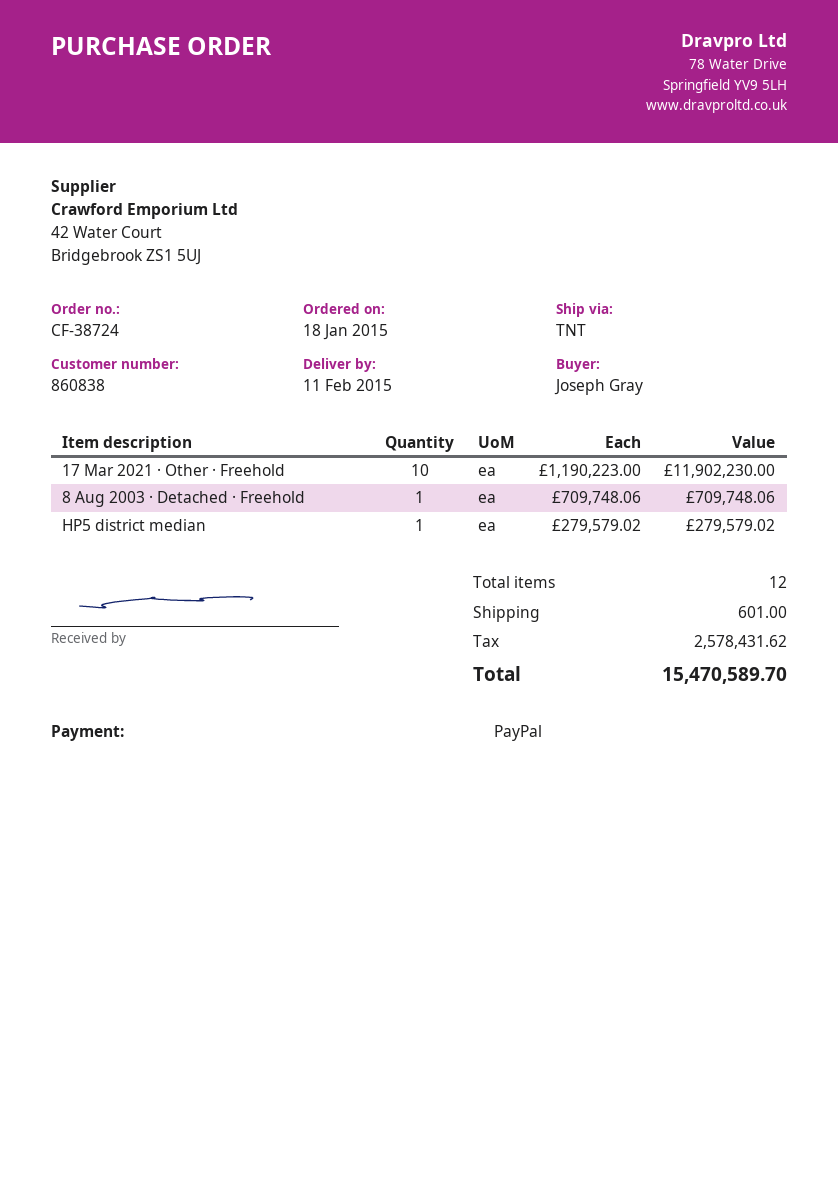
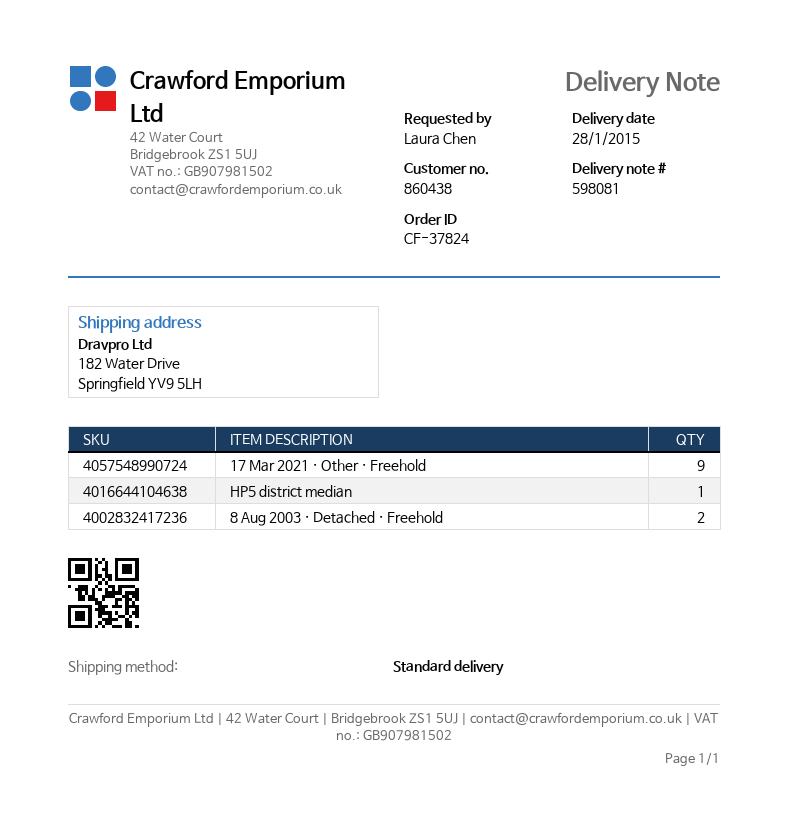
order number: CF-38724 -> CF-37824
delivery date: 2015-02-11 -> 2015-01-28
customer number: 860838 -> 860438
ordered by: Joseph Gray -> Laura Chen
shipping method: TNT -> standard
17 Mar 2021 · Other · Freehold: 10 -> 9
8 Aug 2003 · Detached · Freehold: 1 -> 2

